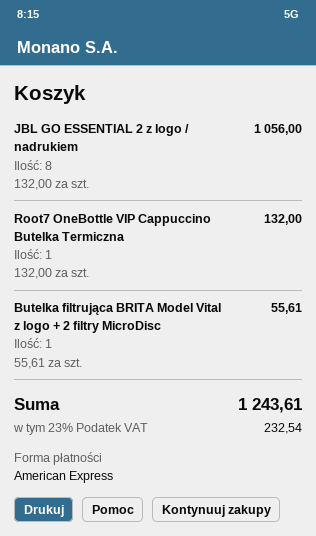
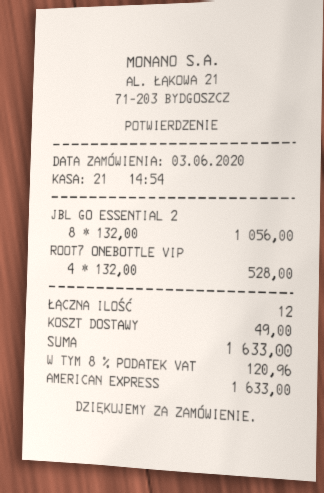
Root7 OneBottle VIP Cappuccino Butelka Termiczna: 1 x 132.00 = 132.00 -> 4 x 132.00 = 528.00
Butelka filtrująca BRITA Model Vital z logo + 2 filtry MicroDisc: 1 x 55.61 = 55.61 -> none
shipping: none -> 49.00
tax: 23% = 232.54 -> 8% = 120.96
total: 1243.61 -> 1633.00

